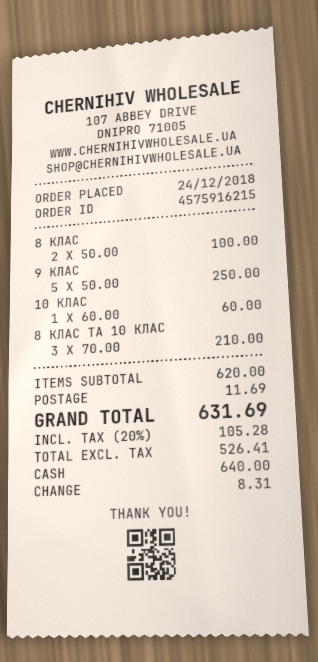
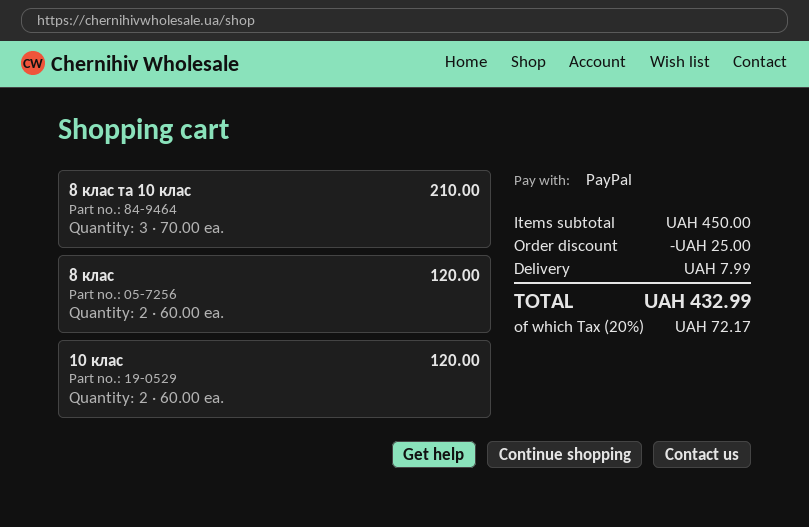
payment method: cash -> PayPal
8 КЛАС: 2 x 50.00 = 100.00 -> 2 x 60.00 = 120.00
9 КЛАС: 5 x 50.00 = 250.00 -> none
10 КЛАС: 1 x 60.00 = 60.00 -> 2 x 60.00 = 120.00
subtotal: 620.00 -> 450.00
discount: none -> 25.00
shipping: 11.69 -> 7.99
tax: 20% = 105.28 -> 20% = 72.17
total: 631.69 -> 432.99

